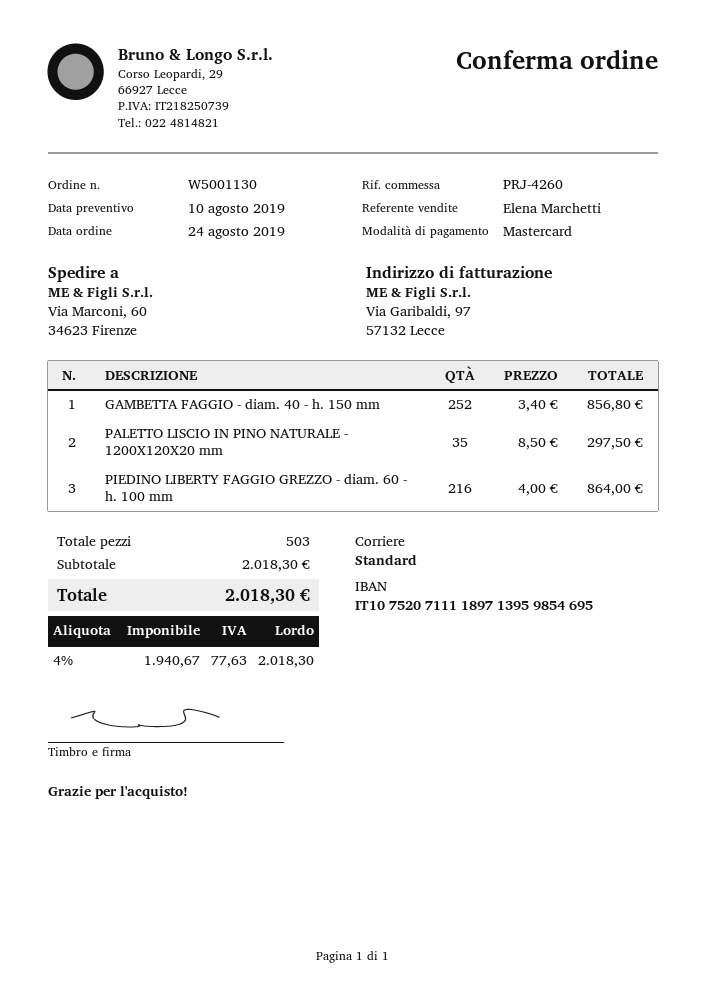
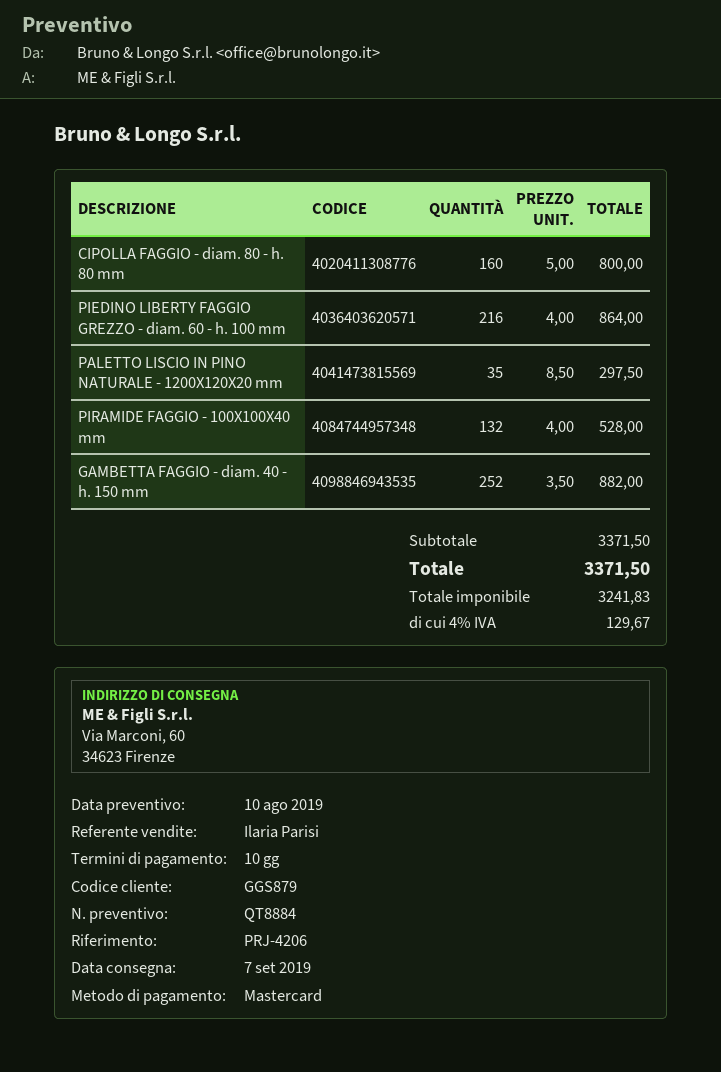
reference: PRJ-4260 -> PRJ-4206
sales rep: Elena Marchetti -> Ilaria Parisi
GAMBETTA FAGGIO - diam. 40 - h. 150 mm: 252 x 3.40 = 856.80 -> 252 x 3.50 = 882.00
CIPOLLA FAGGIO - diam. 80 - h. 80 mm: none -> 160 x 5.00 = 800.00
PIRAMIDE FAGGIO - 100X100X40 mm: none -> 132 x 4.00 = 528.00
subtotal: 2018.30 -> 3371.50
net: 1940.67 -> 3241.83
tax: 4% = 77.63 -> 4% = 129.67
total: 2018.30 -> 3371.50

